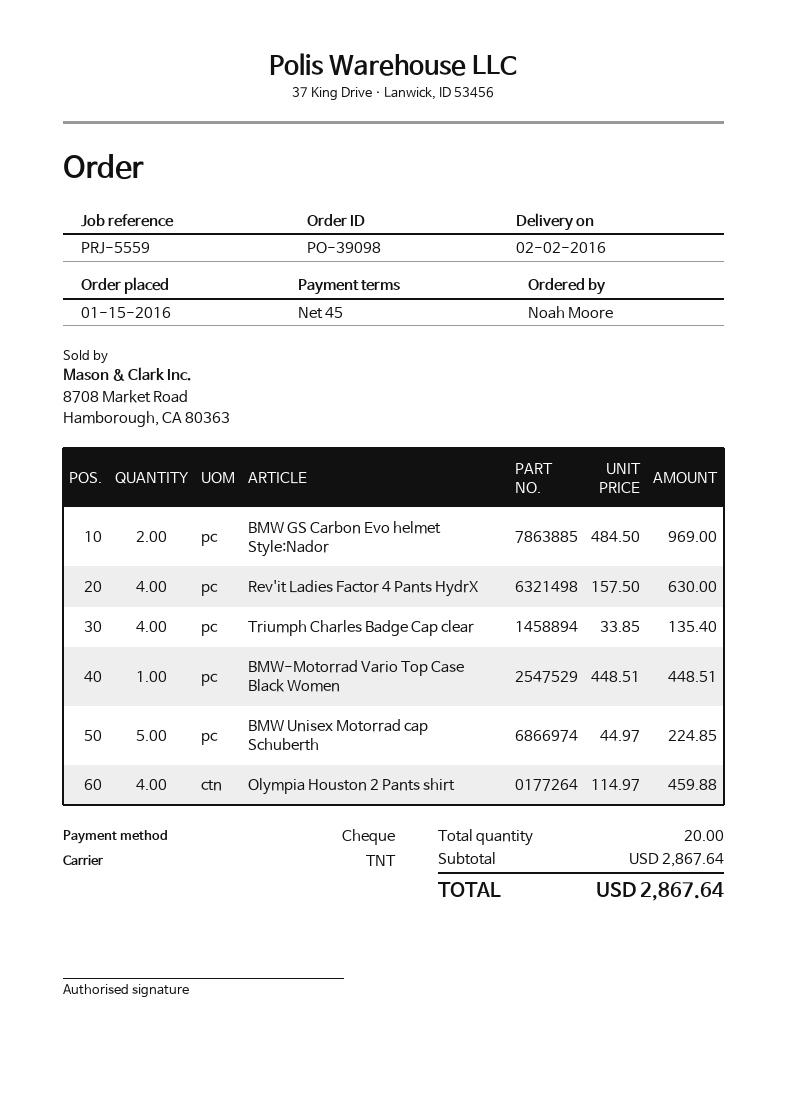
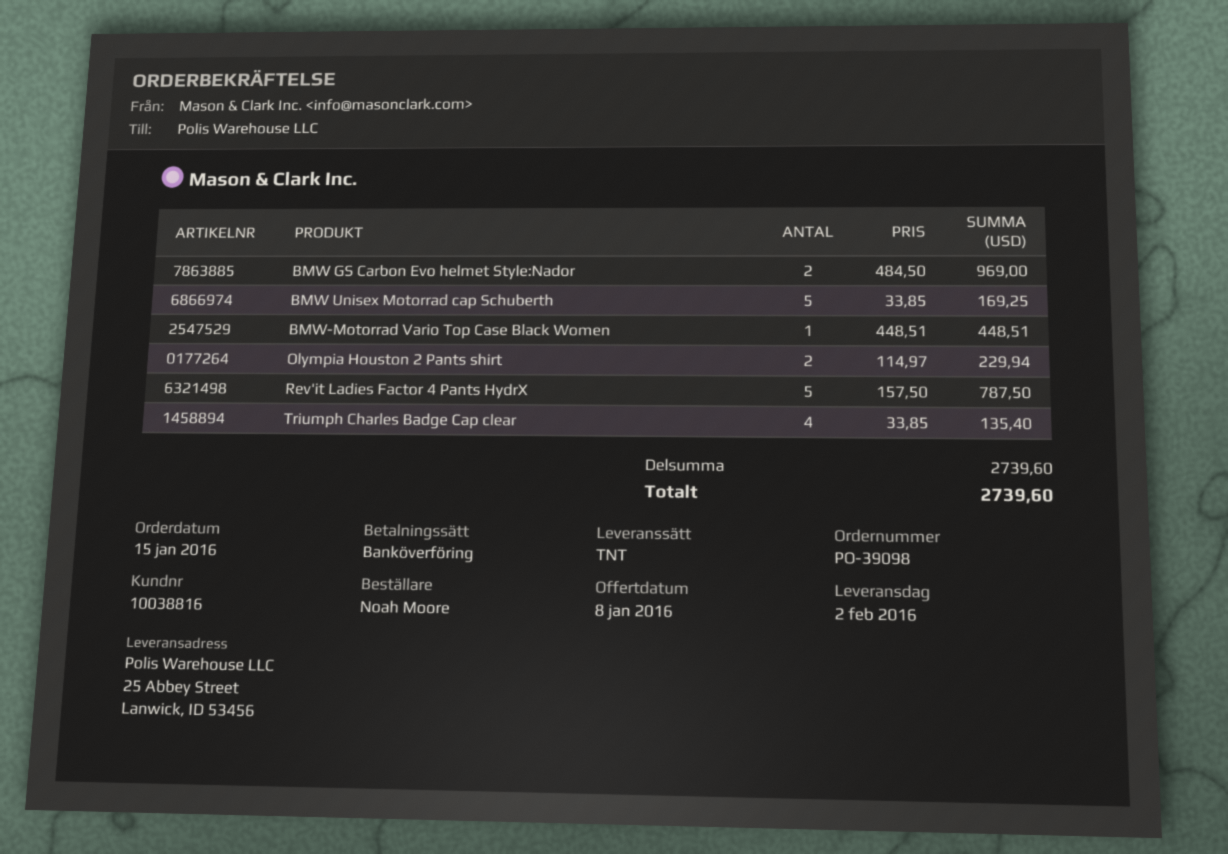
payment method: cheque -> bank transfer
Rev'it Ladies Factor 4 Pants HydrX: 4 x 157.50 = 630.00 -> 5 x 157.50 = 787.50
BMW Unisex Motorrad cap Schuberth: 5 x 44.97 = 224.85 -> 5 x 33.85 = 169.25
Olympia Houston 2 Pants shirt: 4 x 114.97 = 459.88 -> 2 x 114.97 = 229.94
subtotal: 2867.64 -> 2739.60
total: 2867.64 -> 2739.60

